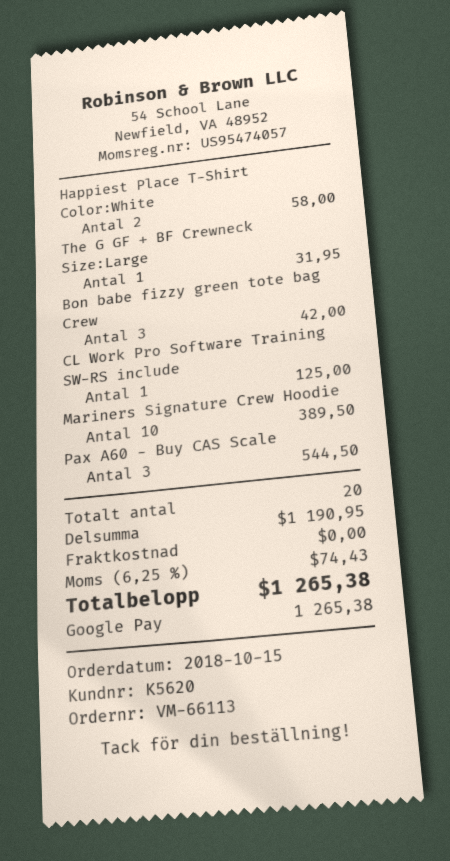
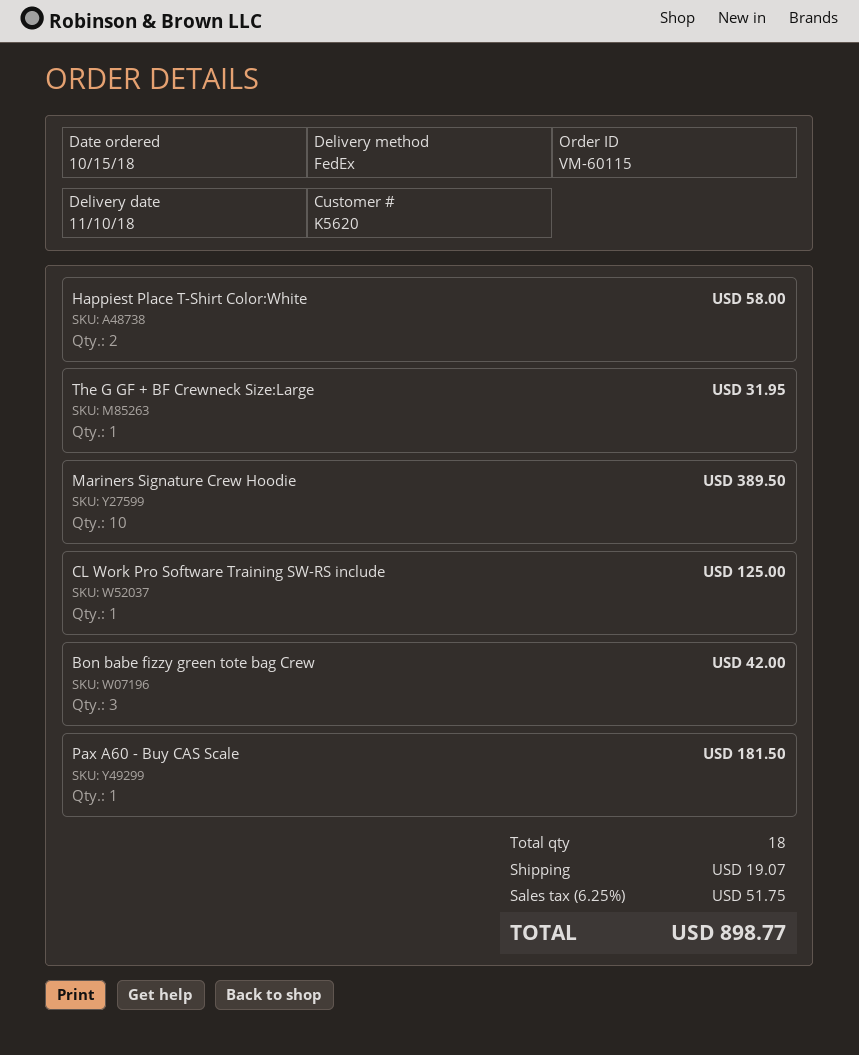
order number: VM-66113 -> VM-60115
Pax A60 - Buy CAS Scale: 3 for 544.50 -> 1 for 181.50
total quantity: 20 -> 18
shipping: 0.00 -> 19.07
tax: 6.25% = 74.43 -> 6.25% = 51.75
total: 1265.38 -> 898.77

